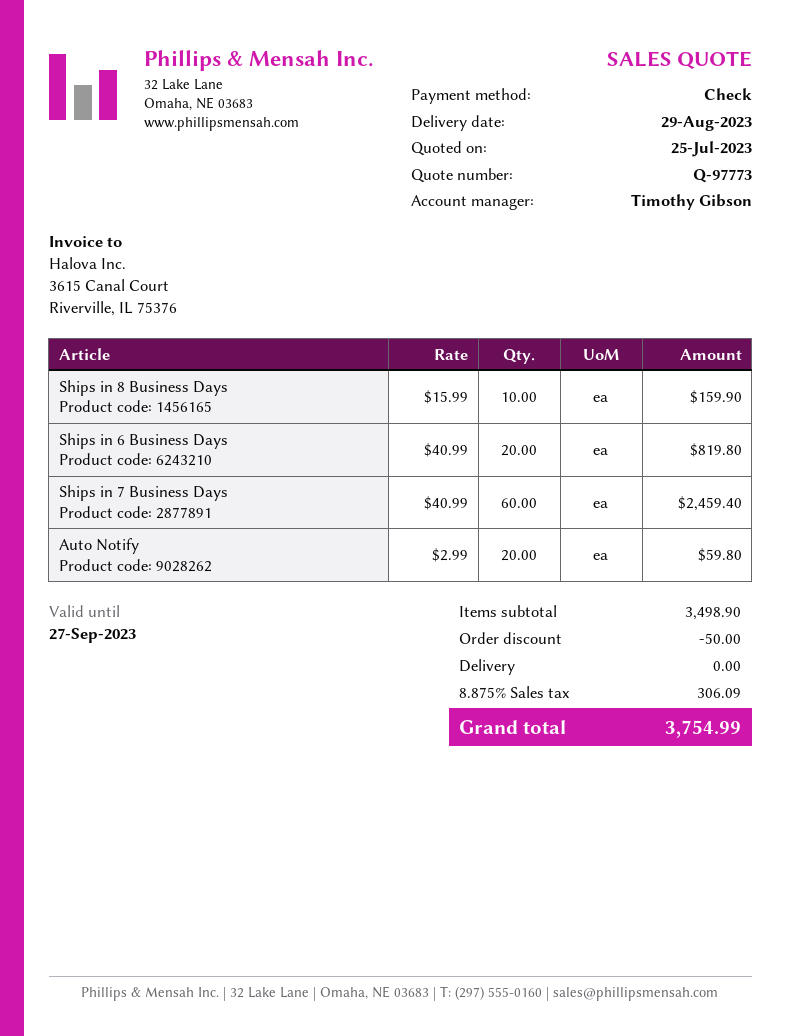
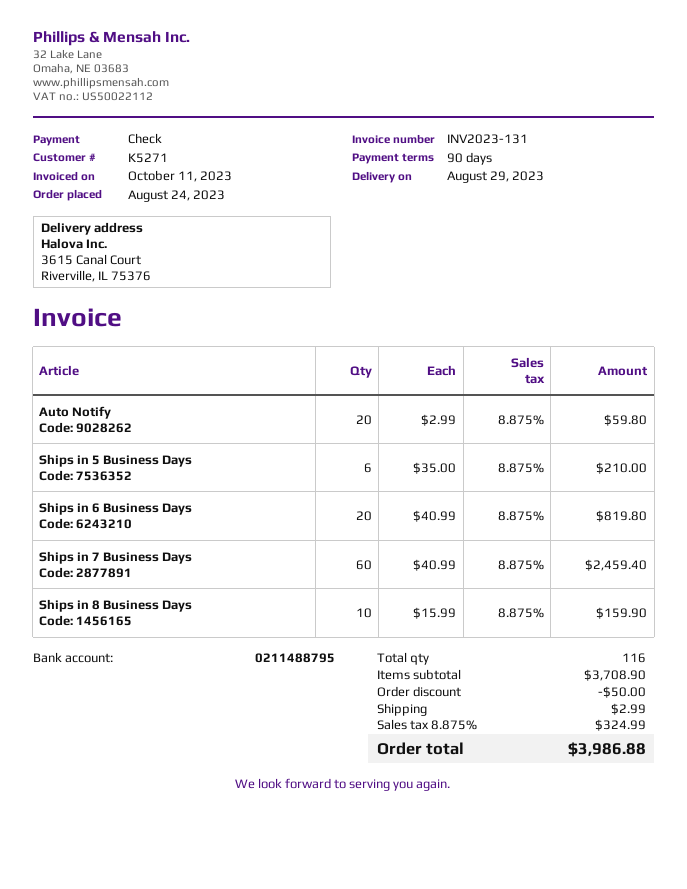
Ships in 5 Business Days: none -> 6 x 35.00 = 210.00
subtotal: 3498.90 -> 3708.90
shipping: 0.00 -> 2.99
tax: 8.875% = 306.09 -> 8.875% = 324.99
total: 3754.99 -> 3986.88

